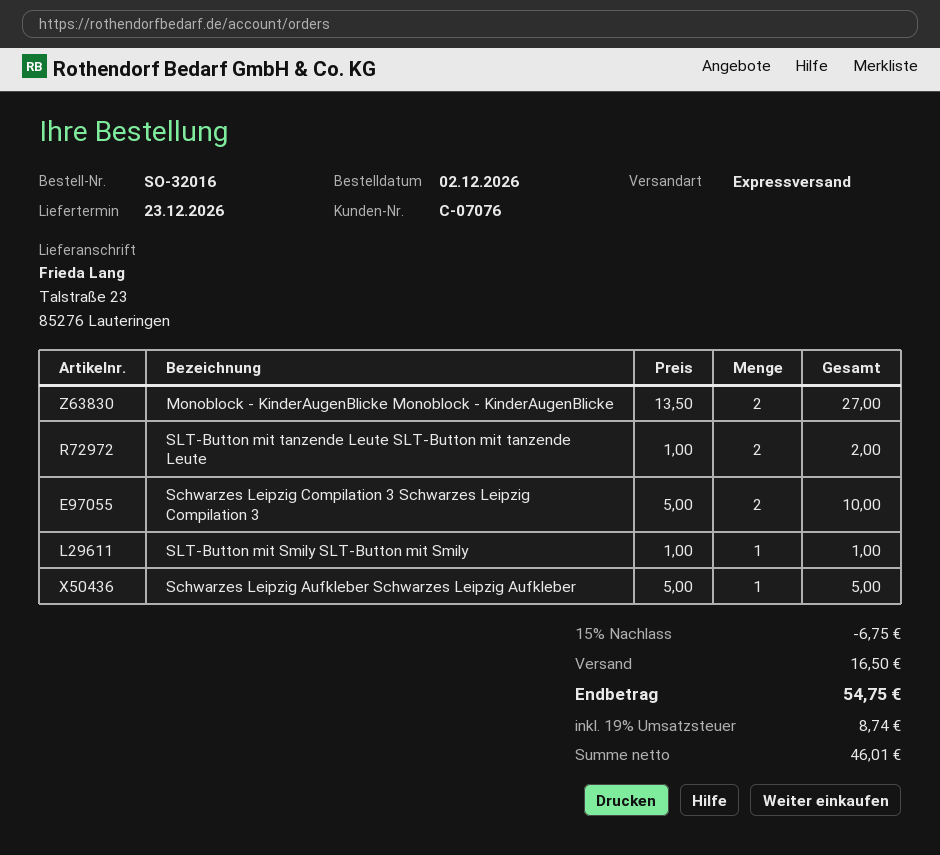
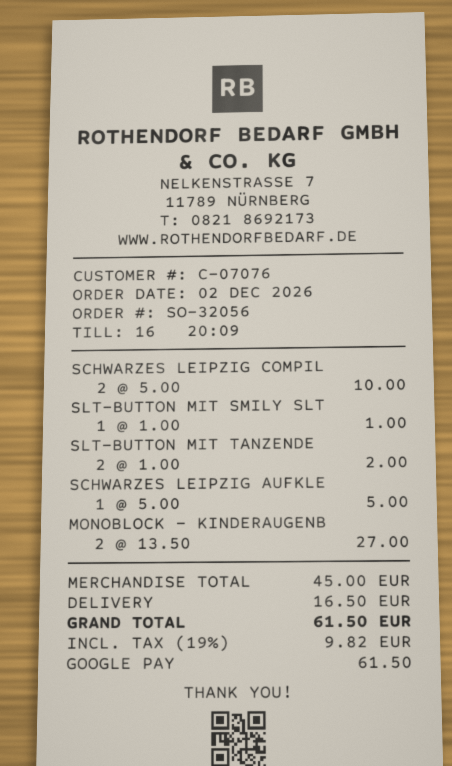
order number: SO-32016 -> SO-32056
discount: 15% = 6.75 -> none
tax: 19% = 8.74 -> 19% = 9.82
total: 54.75 -> 61.50

